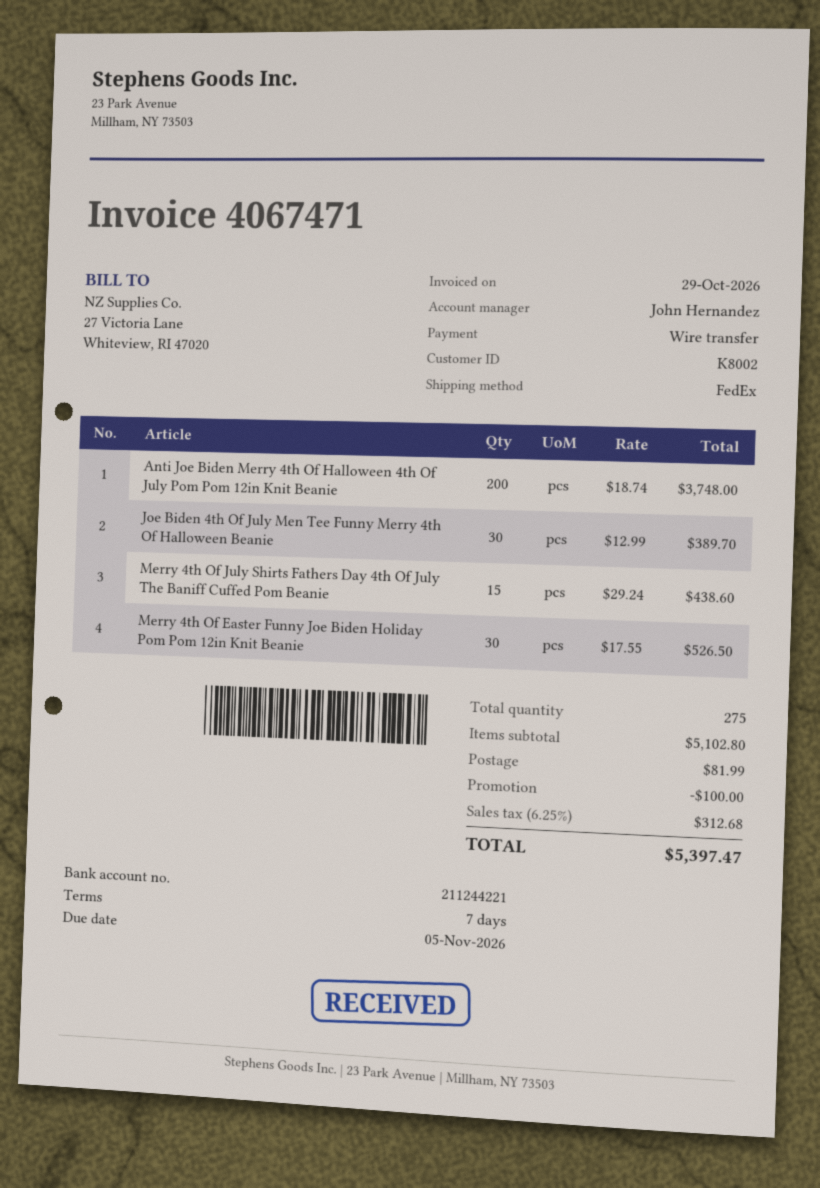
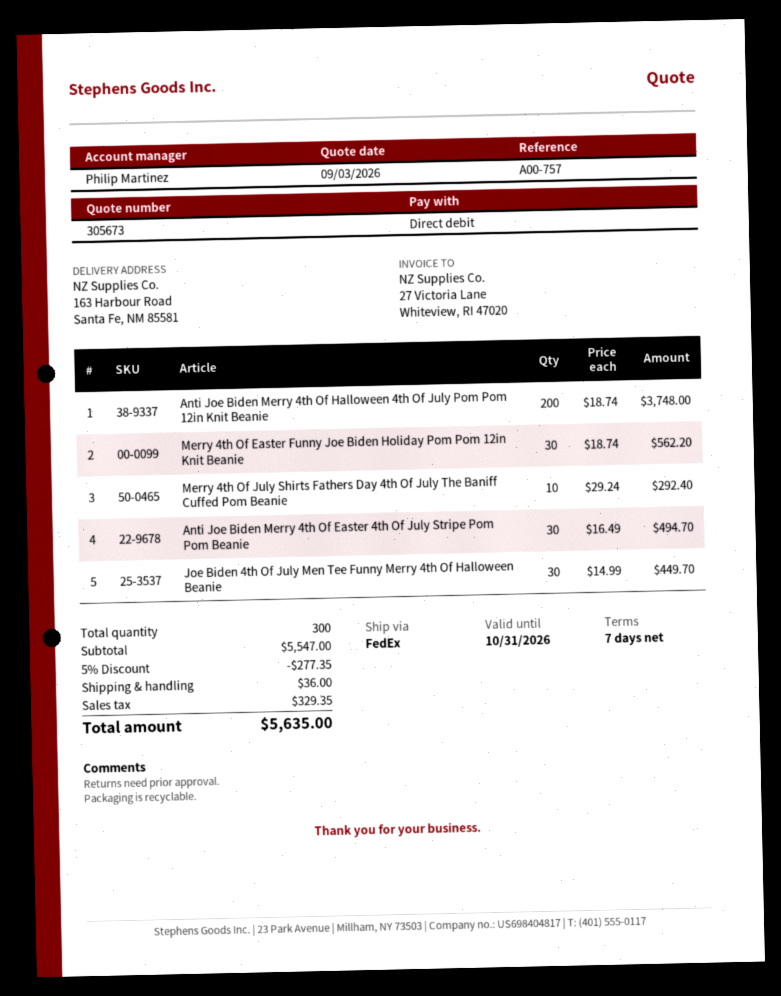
sales rep: John Hernandez -> Philip Martinez
payment method: bank transfer -> direct debit
Joe Biden 4th Of July Men Tee Funny Merry 4th Of Halloween Beanie: 30 x 12.99 = 389.70 -> 30 x 14.99 = 449.70
Merry 4th Of July Shirts Fathers Day 4th Of July The Baniff Cuffed Pom Beanie: 15 x 29.24 = 438.60 -> 10 x 29.24 = 292.40
Merry 4th Of Easter Funny Joe Biden Holiday Pom Pom 12in Knit Beanie: 30 x 17.55 = 526.50 -> 30 x 18.74 = 562.20
Anti Joe Biden Merry 4th Of Easter 4th Of July Stripe Pom Pom Beanie: none -> 30 x 16.49 = 494.70
total quantity: 275 -> 300
subtotal: 5102.80 -> 5547.00
discount: 100.00 -> 277.35
shipping: 81.99 -> 36.00
tax: 312.68 -> 329.35
total: 5397.47 -> 5635.00

